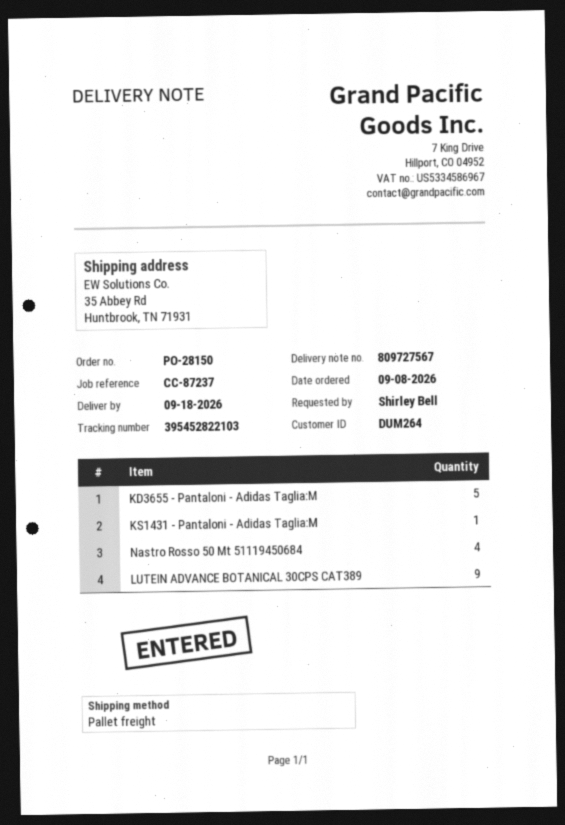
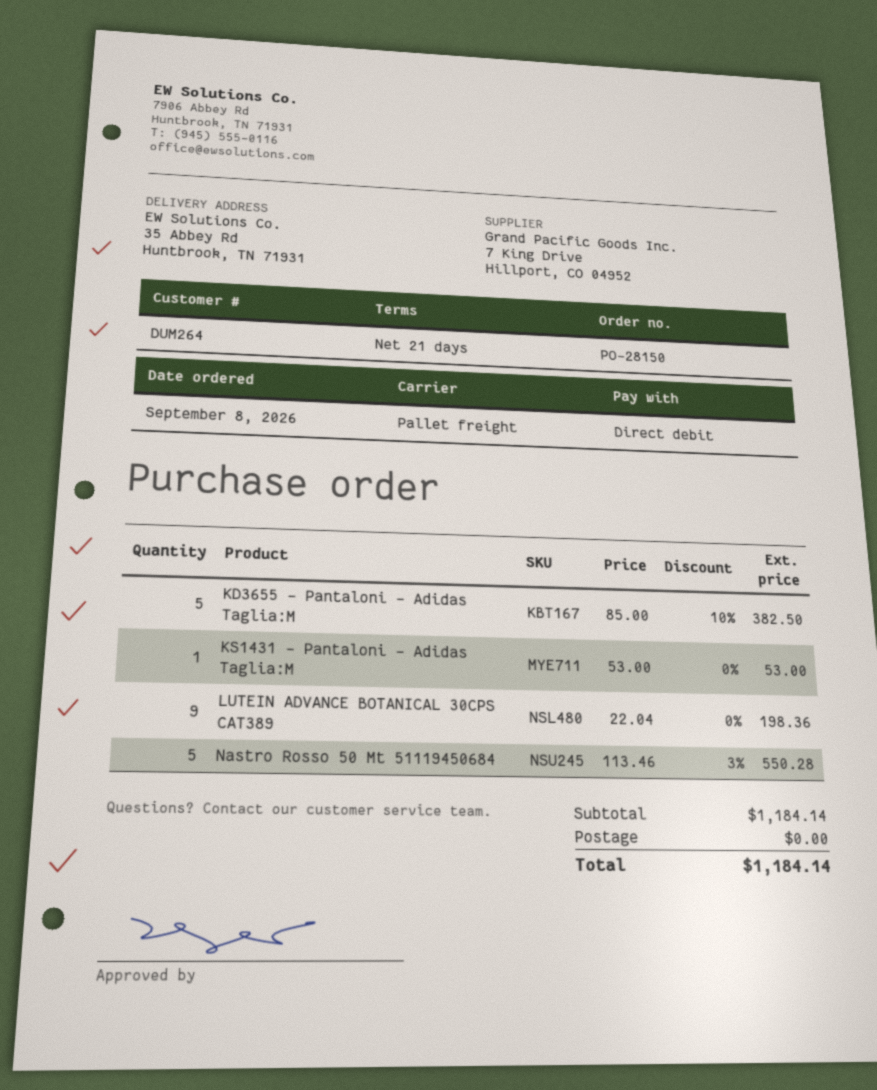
Nastro Rosso 50 Mt 51119450684: 4 -> 5

